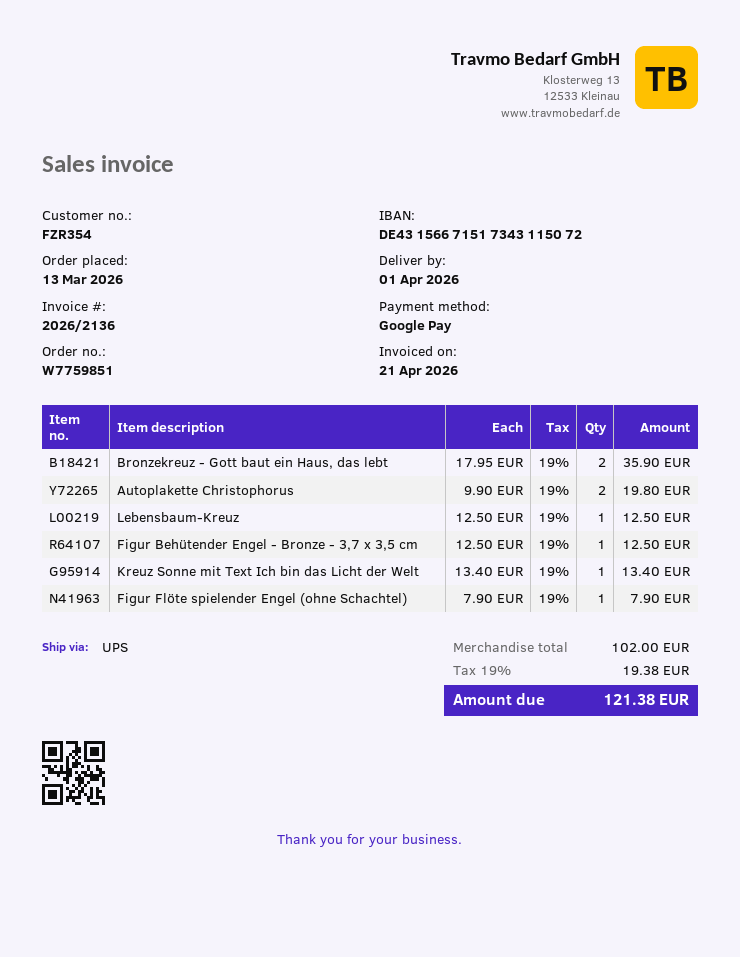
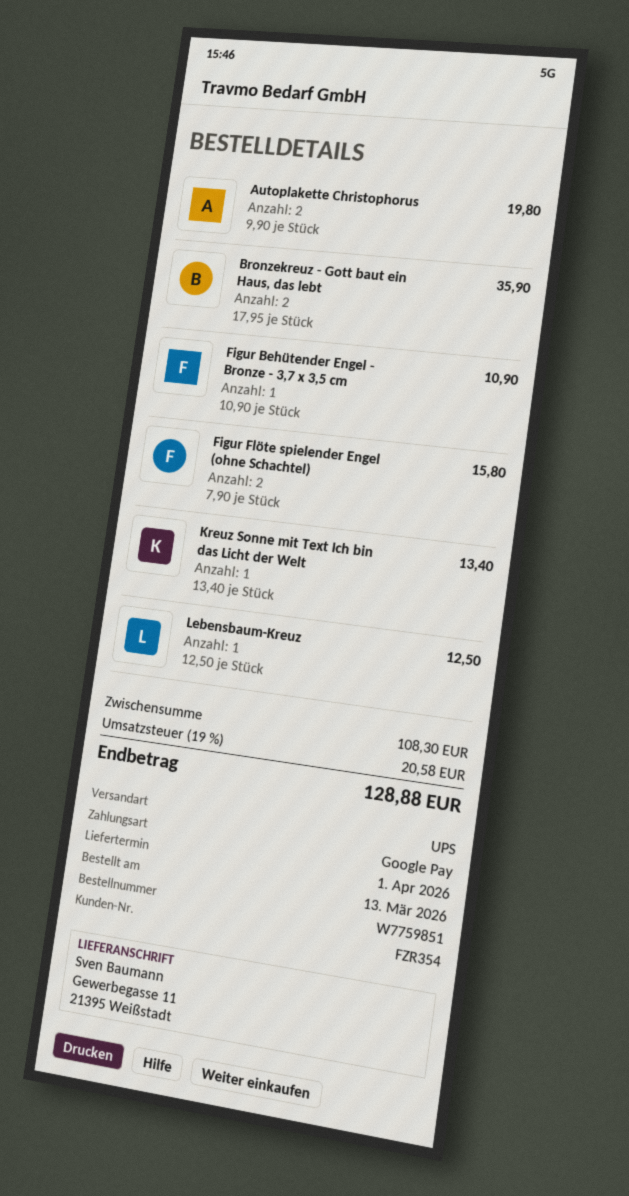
Figur Behütender Engel - Bronze - 3,7 x 3,5 cm: 1 x 12.50 = 12.50 -> 1 x 10.90 = 10.90
Figur Flöte spielender Engel (ohne Schachtel): 1 x 7.90 = 7.90 -> 2 x 7.90 = 15.80
subtotal: 102.00 -> 108.30
tax: 19% = 19.38 -> 19% = 20.58
total: 121.38 -> 128.88

